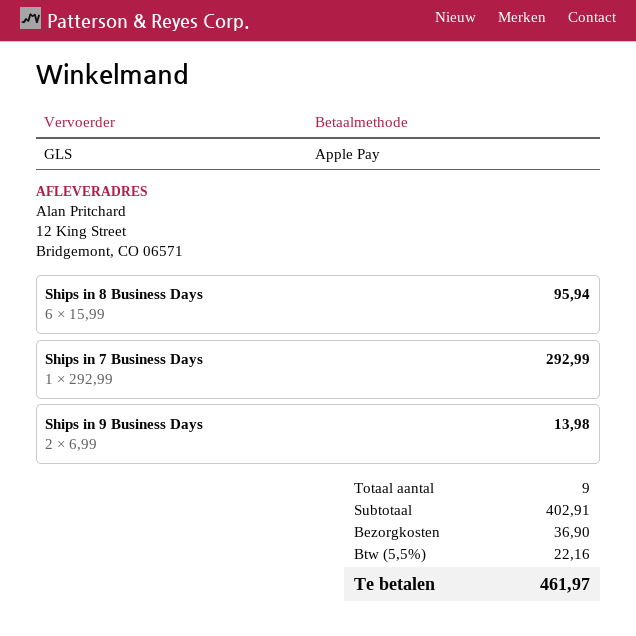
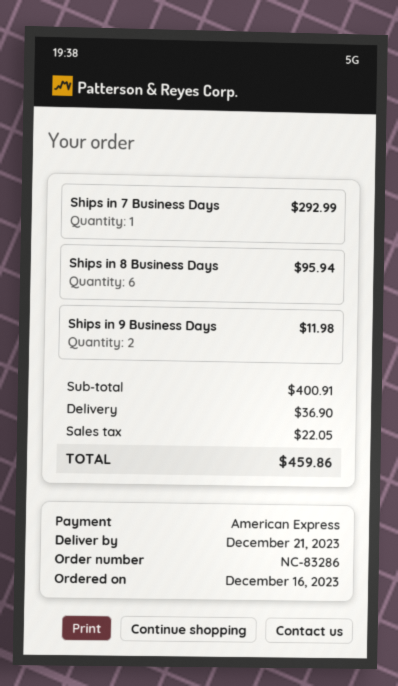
payment method: Apple Pay -> American Express
Ships in 9 Business Days: 2 for 13.98 -> 2 for 11.98
subtotal: 402.91 -> 400.91
tax: 22.16 -> 22.05
total: 461.97 -> 459.86

